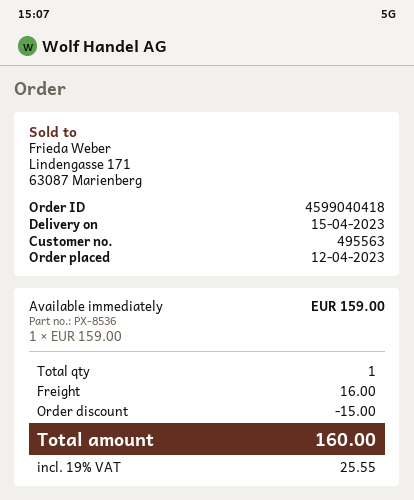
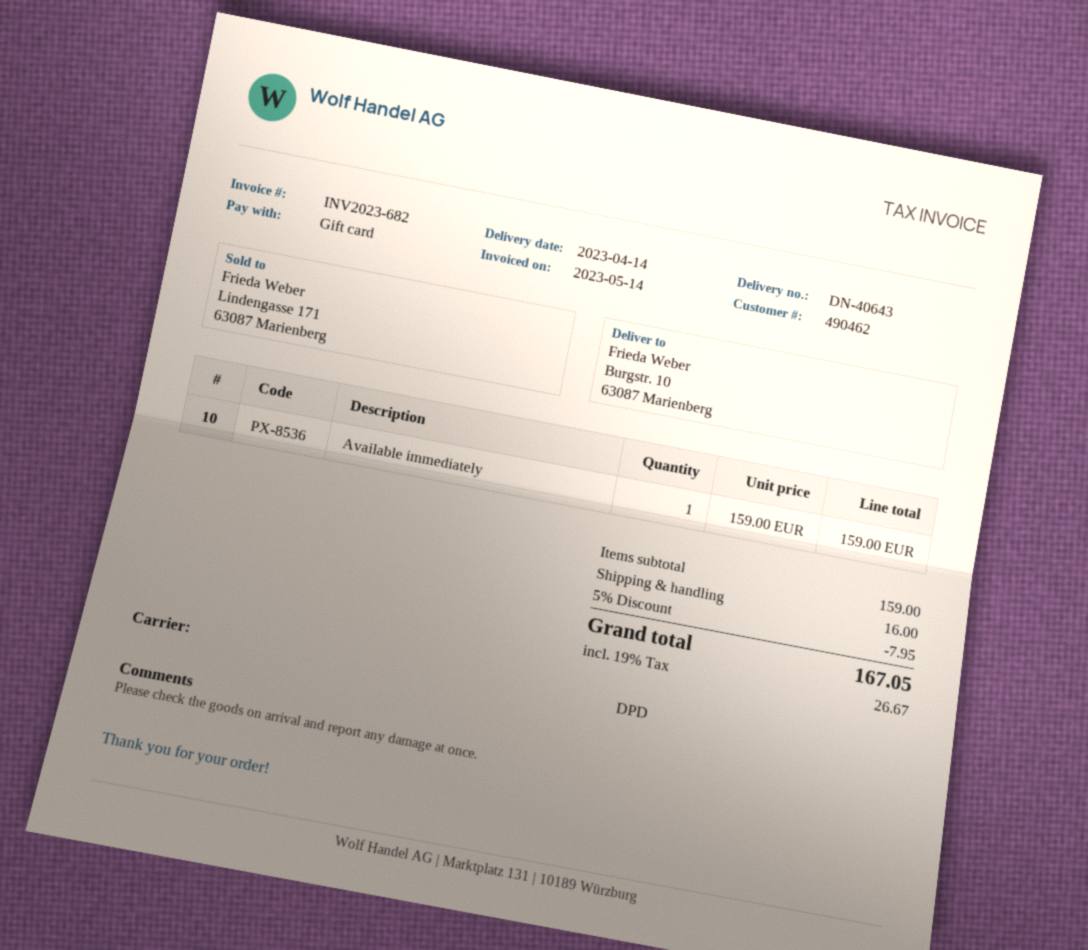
delivery date: 2023-04-15 -> 2023-04-14
customer number: 495563 -> 490462
discount: 15.00 -> 7.95
tax: 19% = 25.55 -> 19% = 26.67
total: 160.00 -> 167.05

